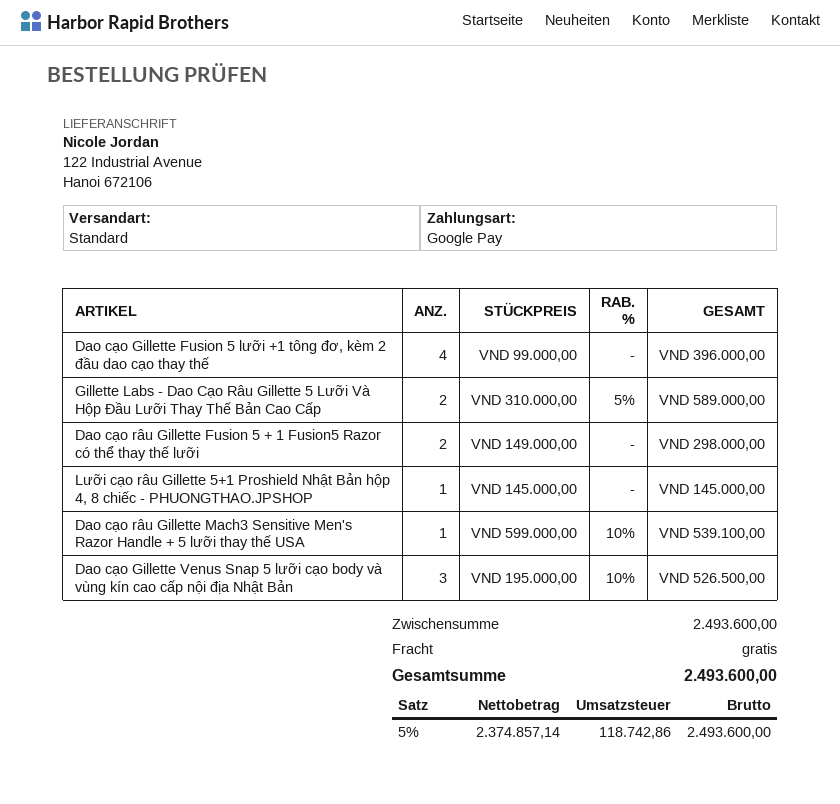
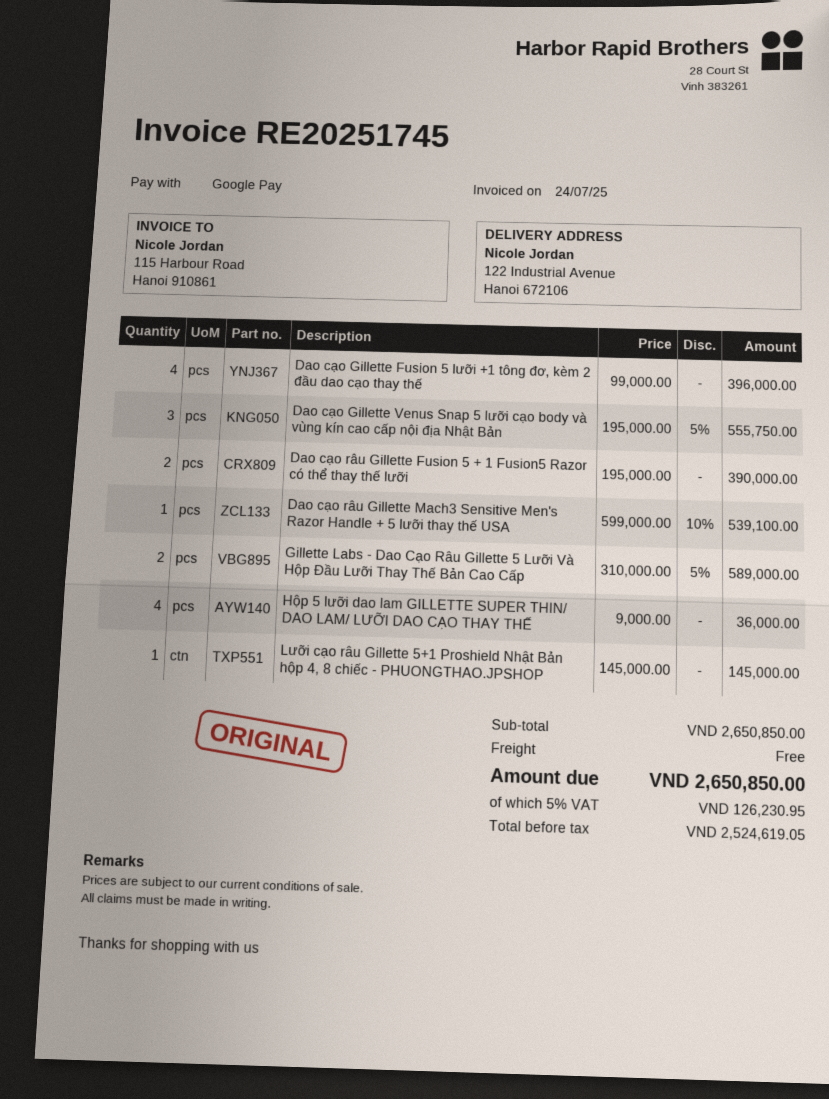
Dao cạo râu Gillette Fusion 5 + 1 Fusion5 Razor có thể thay thế lưỡi: 2 x 149000.00 = 298000.00 -> 2 x 195000.00 = 390000.00
Dao cạo Gillette Venus Snap 5 lưỡi cạo body và vùng kín cao cấp nội địa Nhật Bản: 3 x 195000.00 - 10% = 526500.00 -> 3 x 195000.00 - 5% = 555750.00
Hộp 5 lưỡi dao lam GILLETTE SUPER THIN/ DAO LAM/ LƯỠI DAO CẠO THAY THẾ: none -> 4 x 9000.00 = 36000.00
subtotal: 2493600.00 -> 2650850.00
net: 2374857.14 -> 2524619.05
tax: 5% = 118742.86 -> 5% = 126230.95
total: 2493600.00 -> 2650850.00

